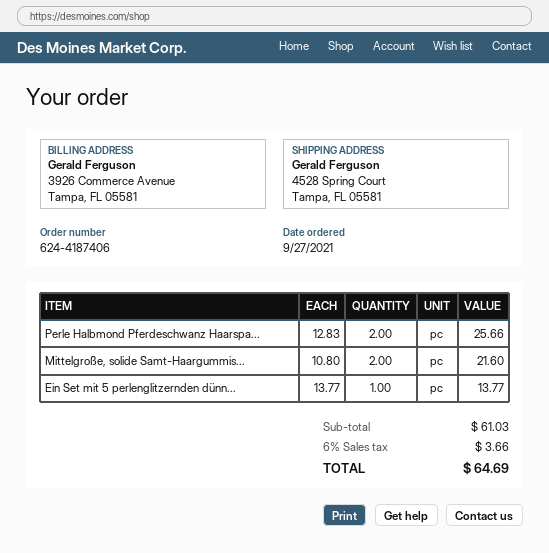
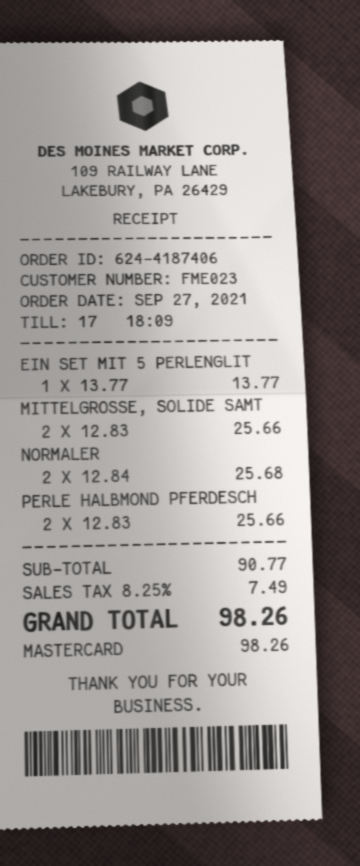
Mittelgroße, solide Samt-Haargummis...: 2 x 10.80 = 21.60 -> 2 x 12.83 = 25.66
NORMALER: none -> 2 x 12.84 = 25.68
subtotal: 61.03 -> 90.77
tax: 6% = 3.66 -> 8.25% = 7.49
total: 64.69 -> 98.26

